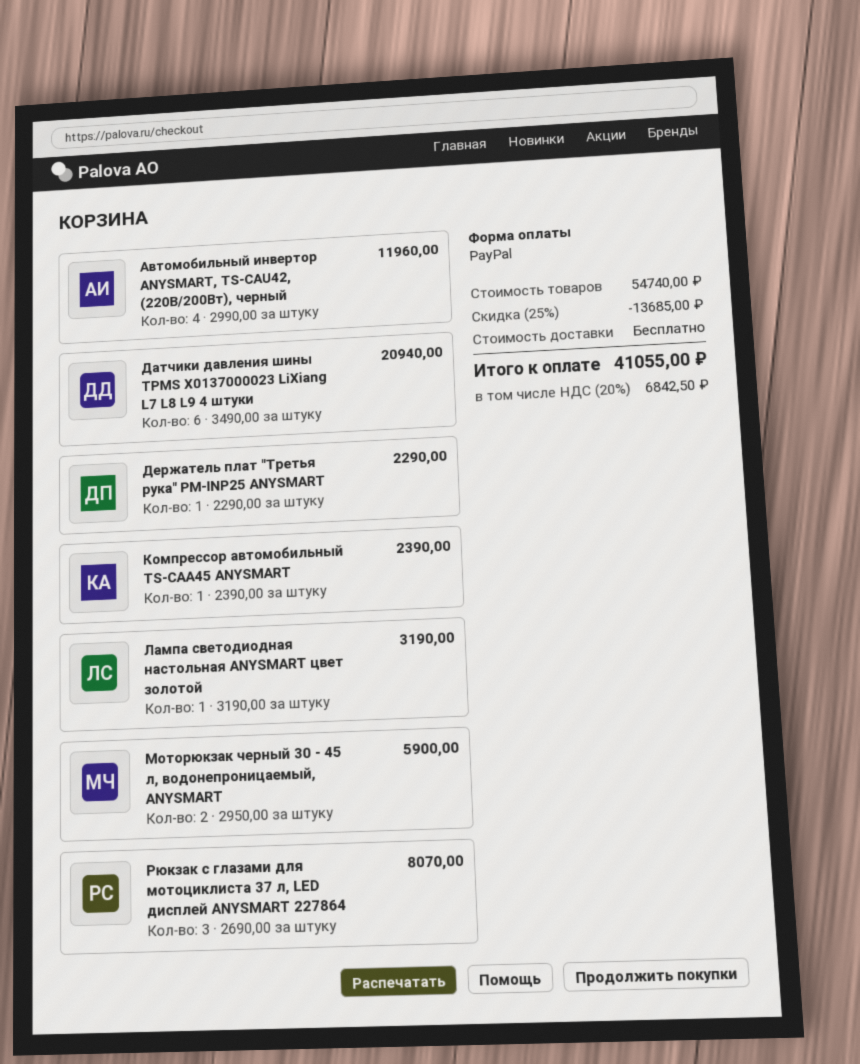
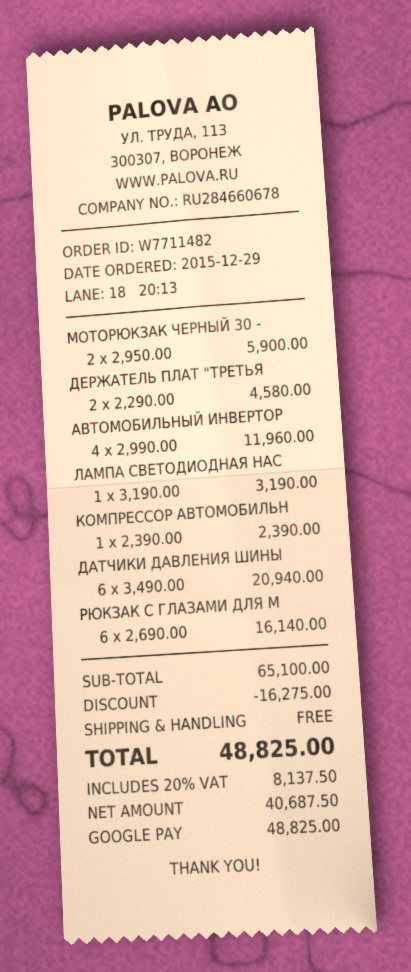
payment method: PayPal -> Google Pay
Держатель плат "Третья рука" PM-INP25 ANYSMART: 1 x 2290.00 = 2290.00 -> 2 x 2290.00 = 4580.00
Рюкзак с глазами для мотоциклиста 37 л, LED дисплей ANYSMART 227864: 3 x 2690.00 = 8070.00 -> 6 x 2690.00 = 16140.00
subtotal: 54740.00 -> 65100.00
discount: 13685.00 -> 16275.00
tax: 20% = 6842.50 -> 20% = 8137.50
total: 41055.00 -> 48825.00

